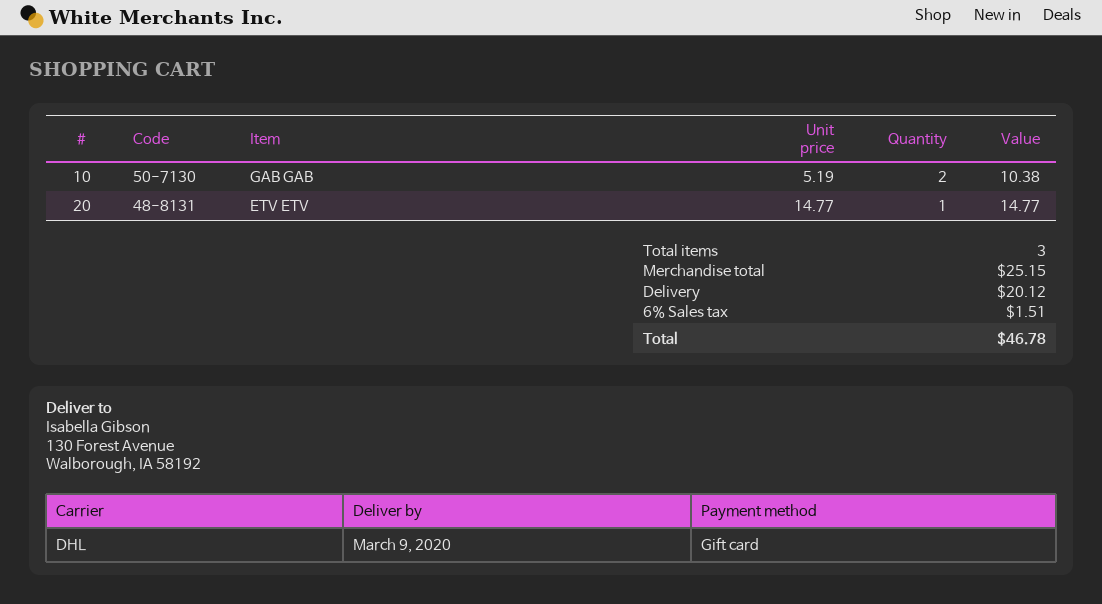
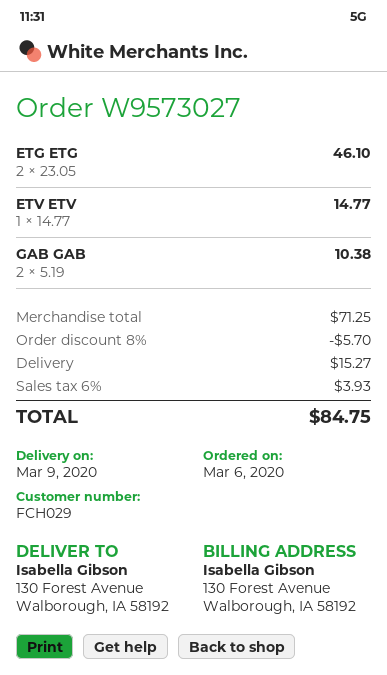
ETG ETG: none -> 2 x 23.05 = 46.10
subtotal: 25.15 -> 71.25
discount: none -> 8% = 5.70
shipping: 20.12 -> 15.27
tax: 6% = 1.51 -> 6% = 3.93
total: 46.78 -> 84.75

